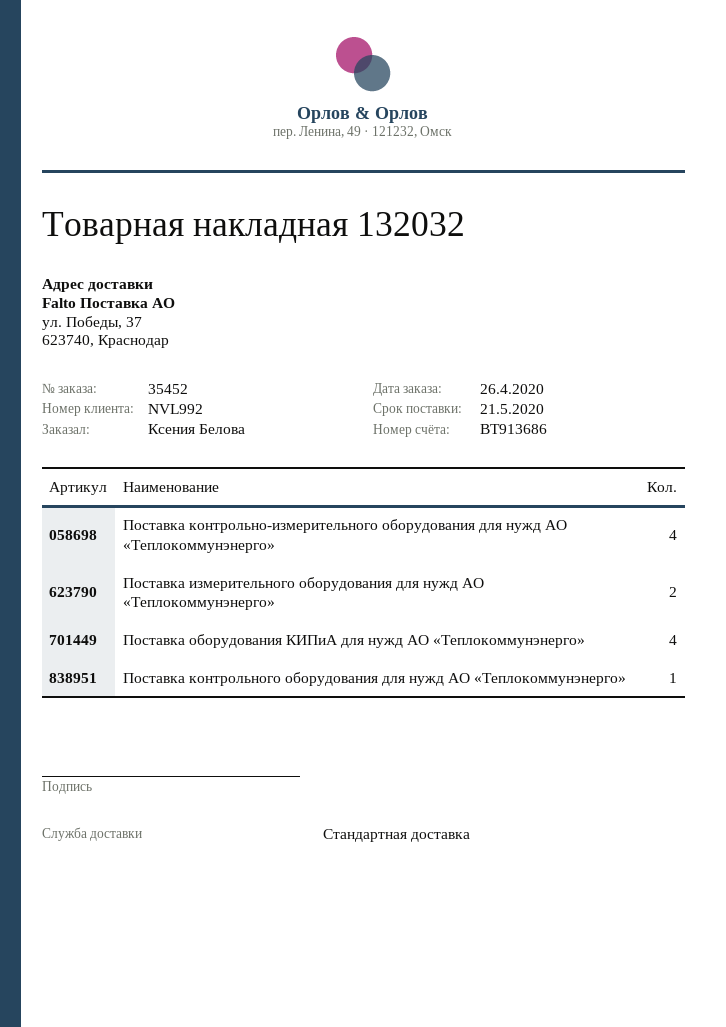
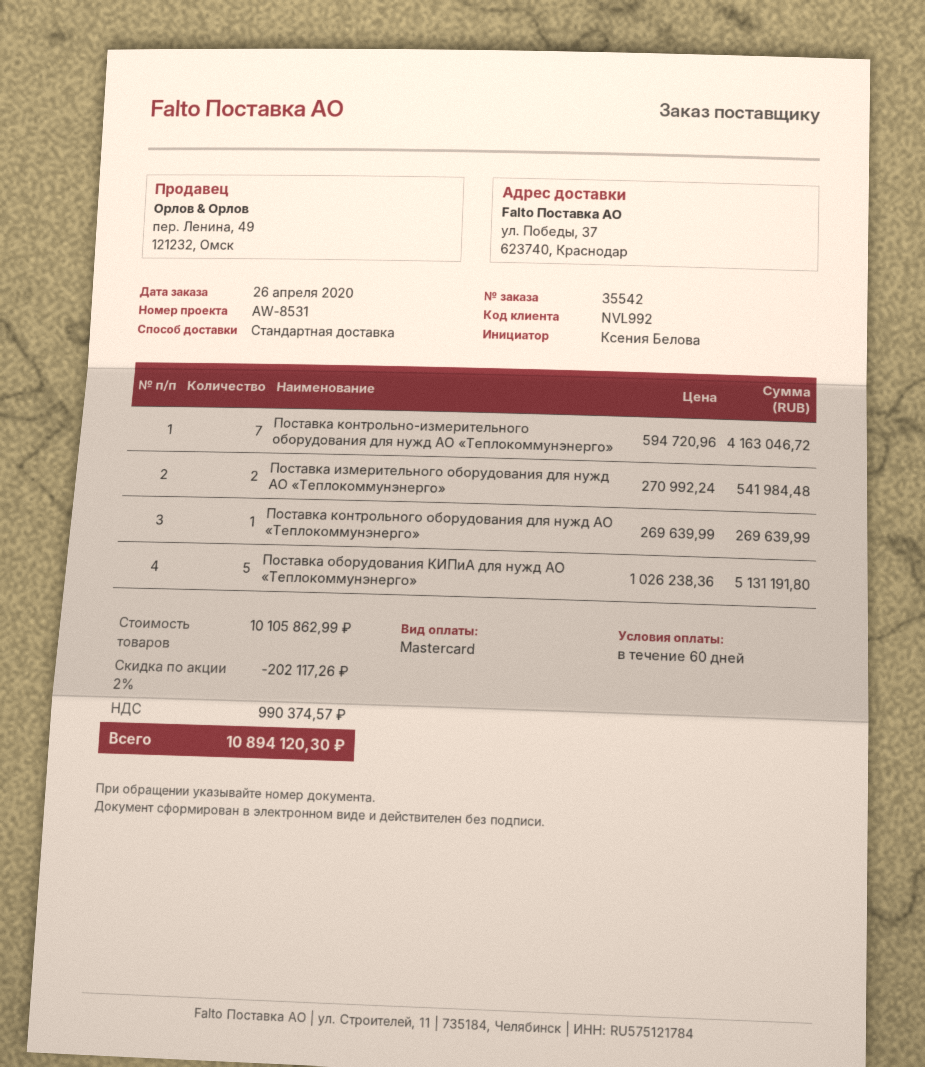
order number: 35452 -> 35542
Поставка контрольно-измерительного оборудования для нужд АО «Теплокоммунэнерго»: 4 -> 7
Поставка оборудования КИПиА для нужд АО «Теплокоммунэнерго»: 4 -> 5

